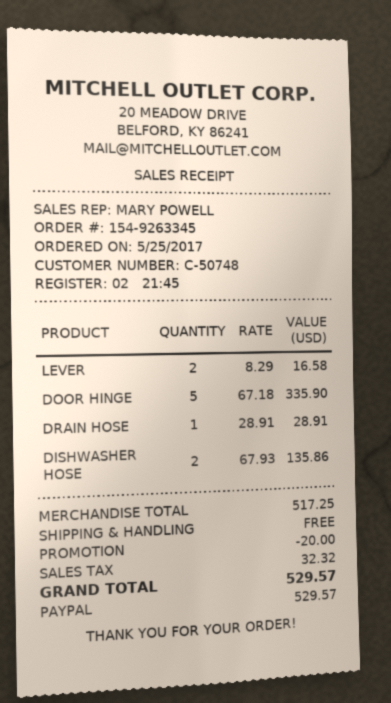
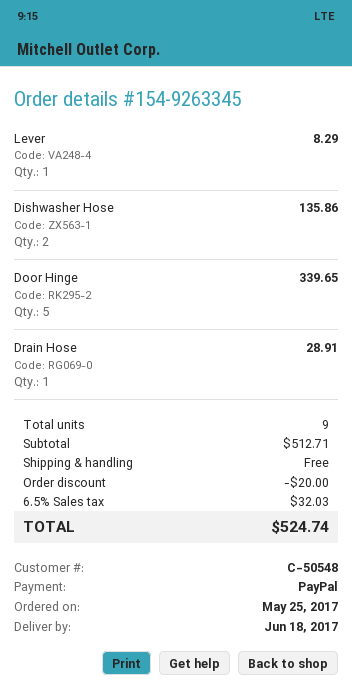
customer number: C-50748 -> C-50548
LEVER: 2 for 16.58 -> 1 for 8.29
DOOR HINGE: 5 for 335.90 -> 5 for 339.65
subtotal: 517.25 -> 512.71
tax: 32.32 -> 32.03
total: 529.57 -> 524.74

